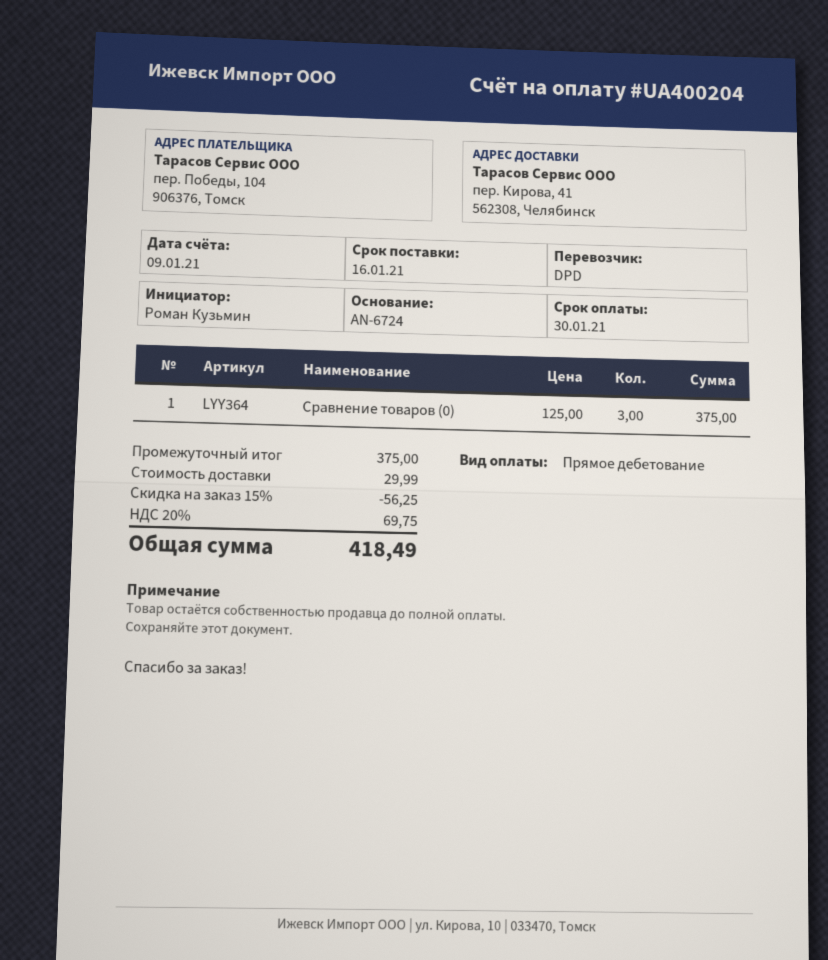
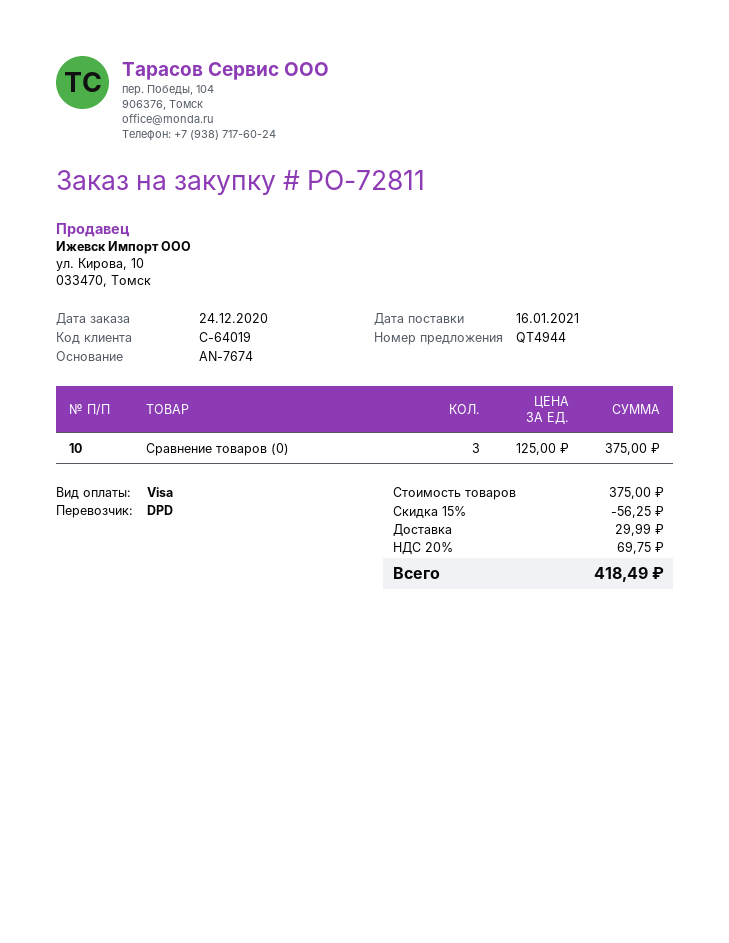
reference: AN-6724 -> AN-7674
payment method: direct debit -> Visa

